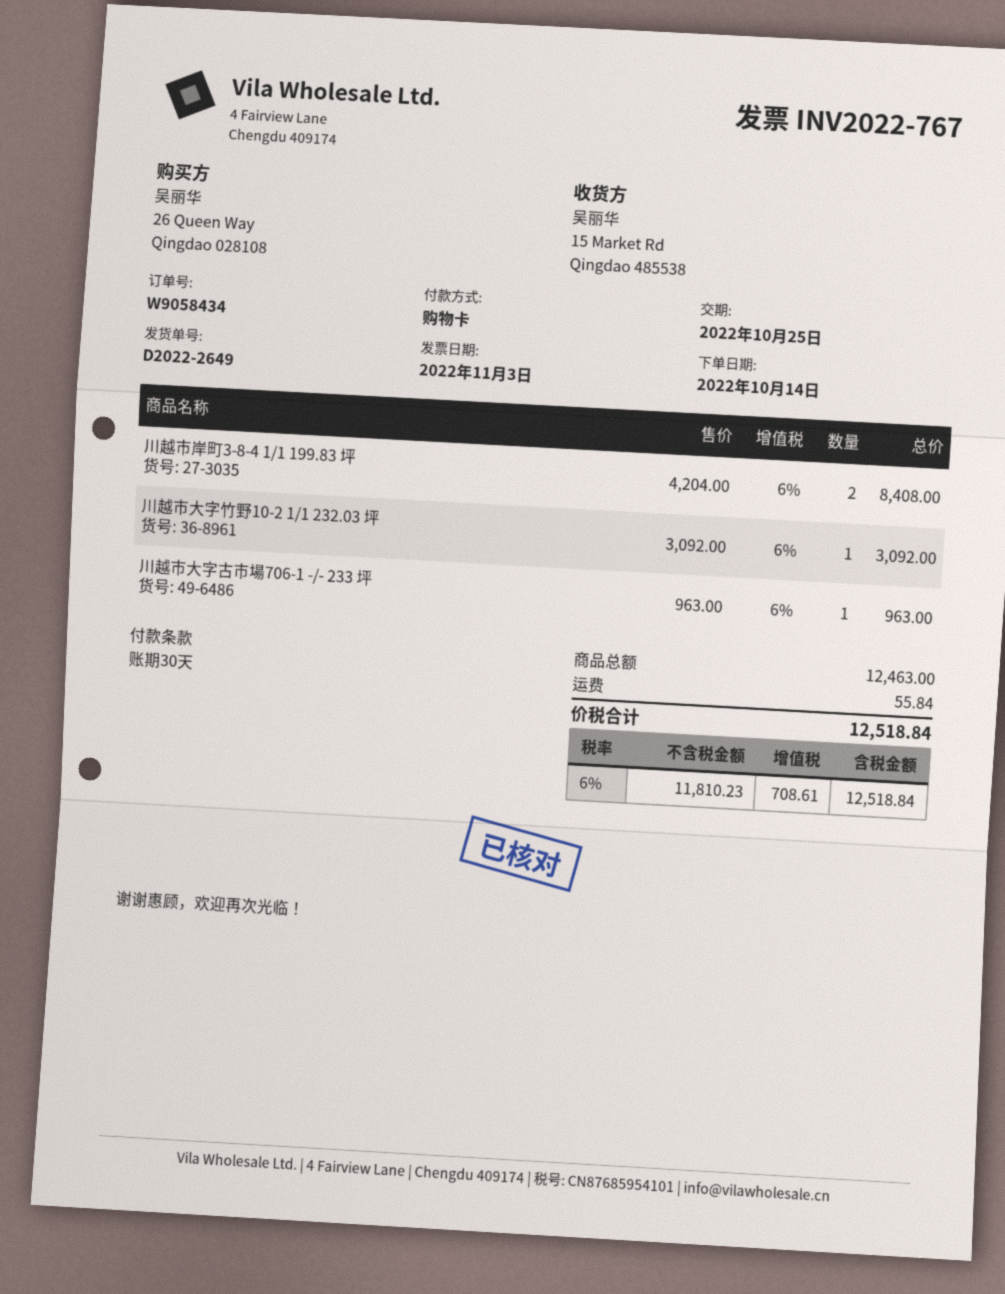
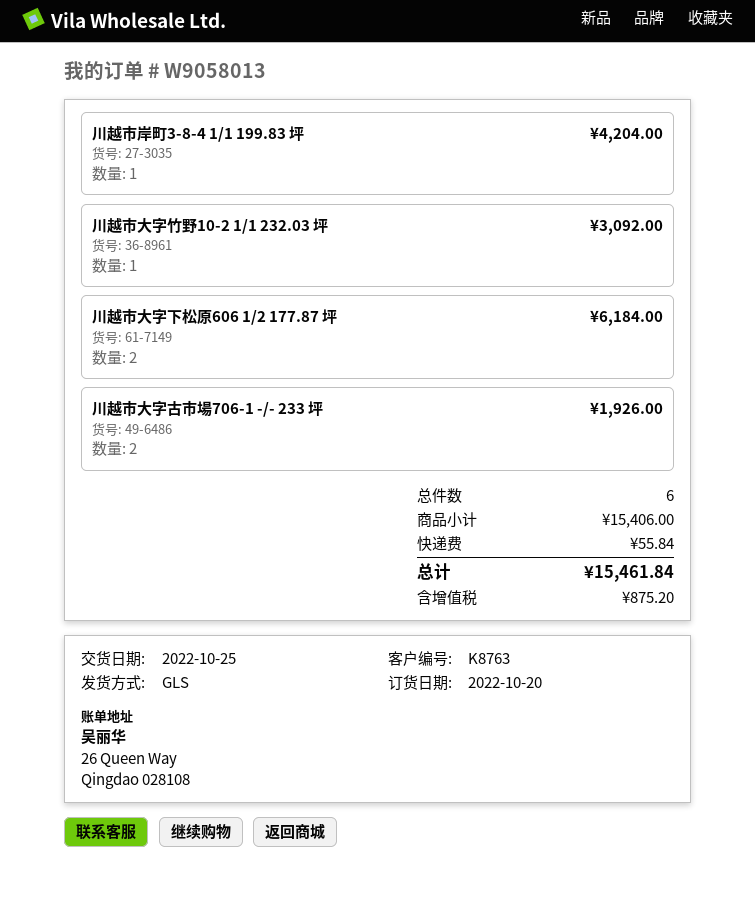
order number: W9058434 -> W9058013
order date: 2022-10-14 -> 2022-10-20
川越市岸町3-8-4 1/1 199.83 坪: 2 for 8408.00 -> 1 for 4204.00
川越市大字古市場706-1 -/- 233 坪: 1 for 963.00 -> 2 for 1926.00
川越市大字下松原606 1/2 177.87 坪: none -> 2 for 6184.00
subtotal: 12463.00 -> 15406.00
tax: 708.61 -> 875.20
total: 12518.84 -> 15461.84

